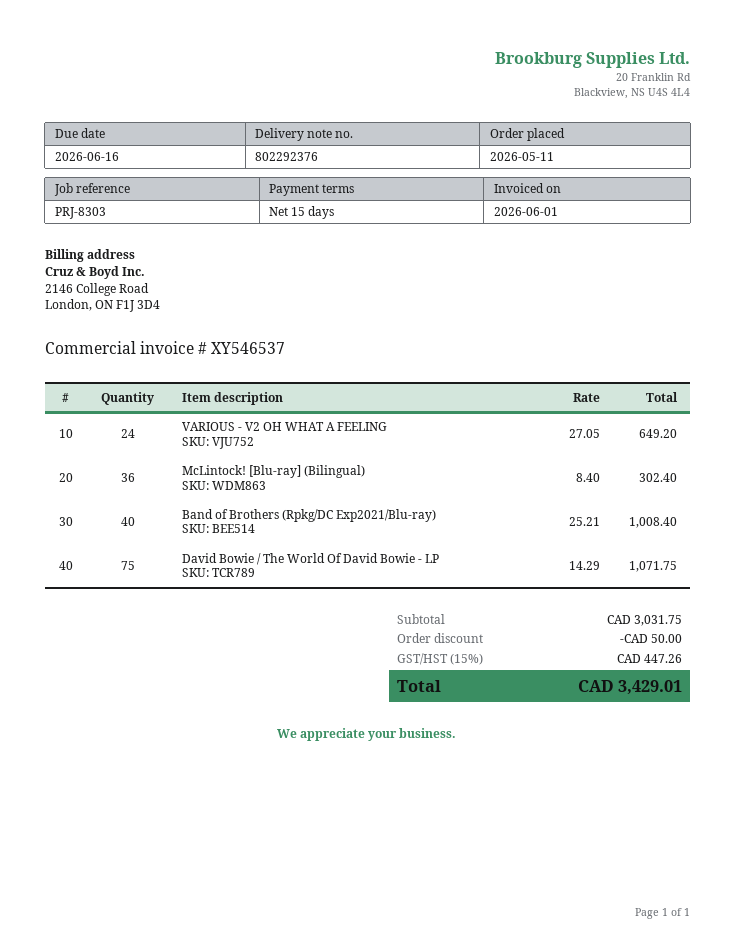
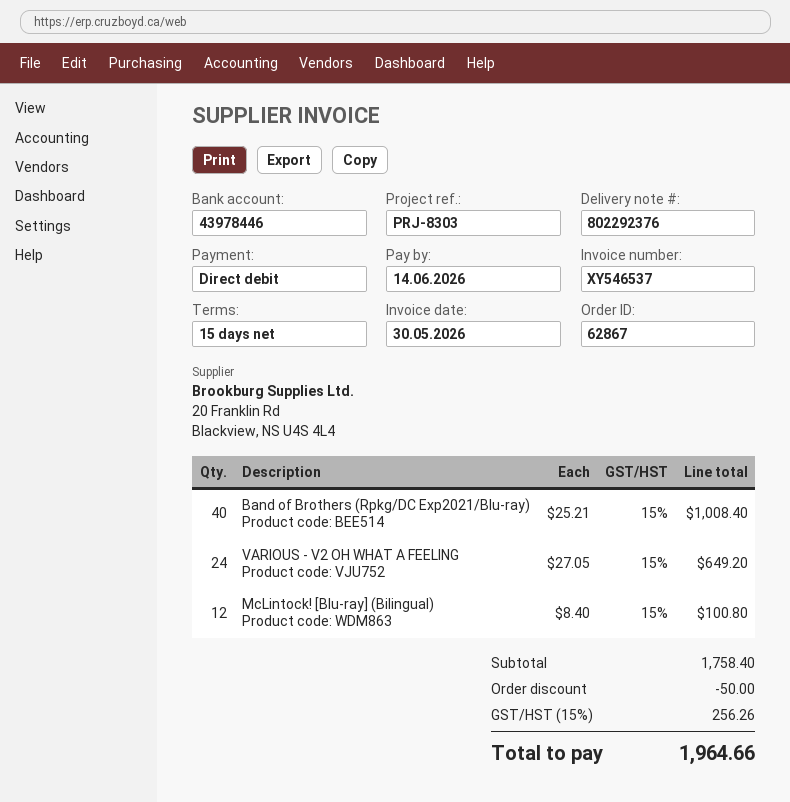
invoice date: 2026-06-01 -> 2026-05-30
due date: 2026-06-16 -> 2026-06-14
McLintock! [Blu-ray] (Bilingual): 36 x 8.40 = 302.40 -> 12 x 8.40 = 100.80
David Bowie / The World Of David Bowie - LP: 75 x 14.29 = 1071.75 -> none
subtotal: 3031.75 -> 1758.40
tax: 15% = 447.26 -> 15% = 256.26
total: 3429.01 -> 1964.66

